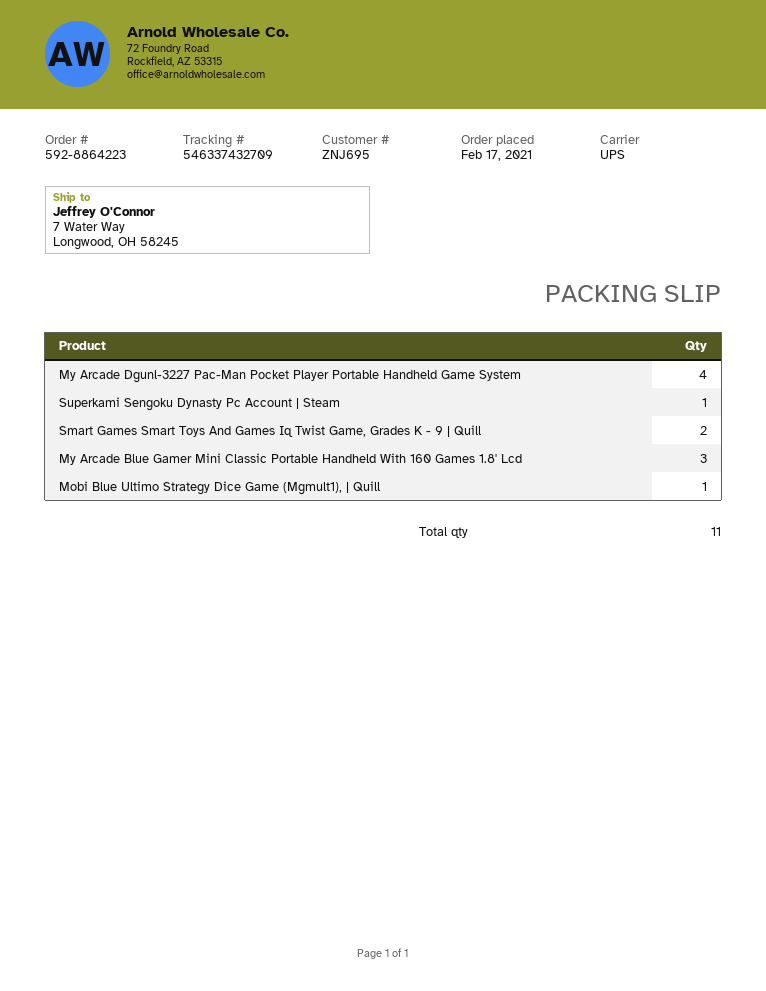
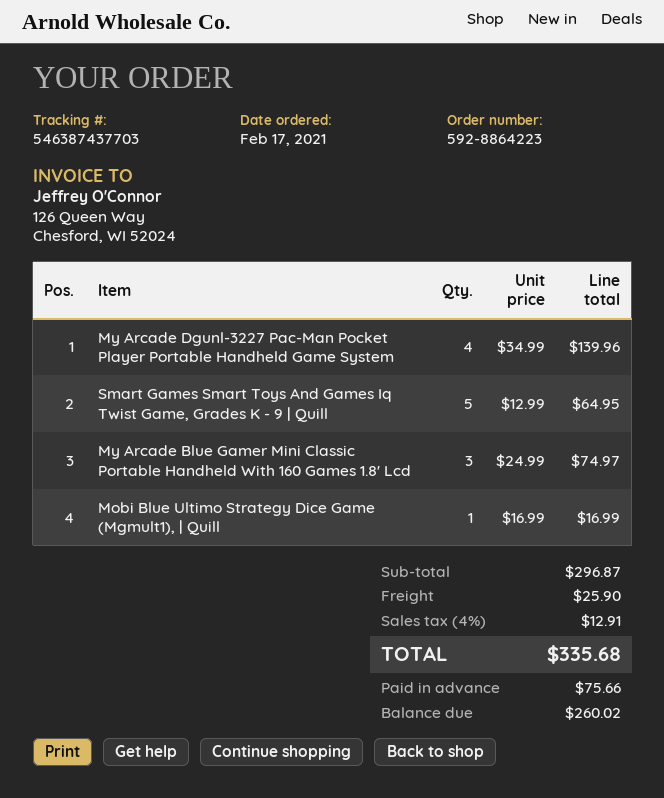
tracking number: 546337432709 -> 546387437703
Superkami Sengoku Dynasty Pc Account | Steam: 1 -> none
Smart Games Smart Toys And Games Iq Twist Game, Grades K - 9 | Quill: 2 -> 5

